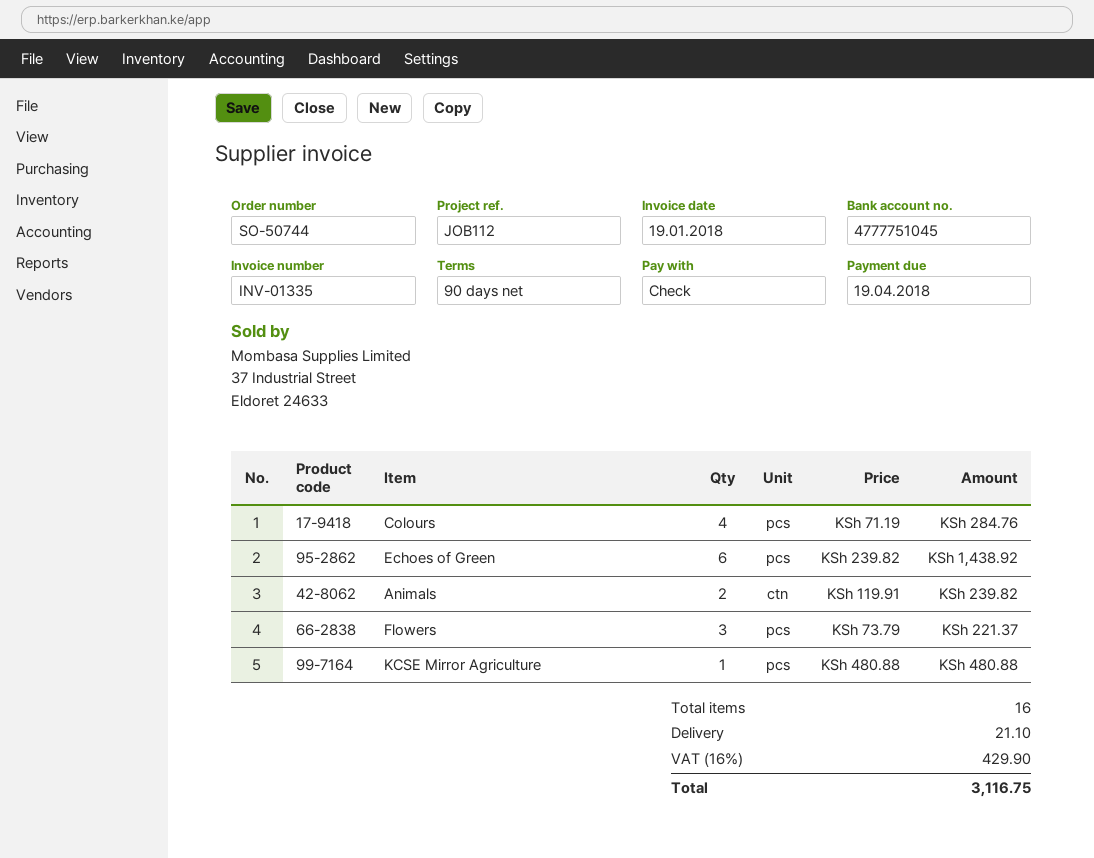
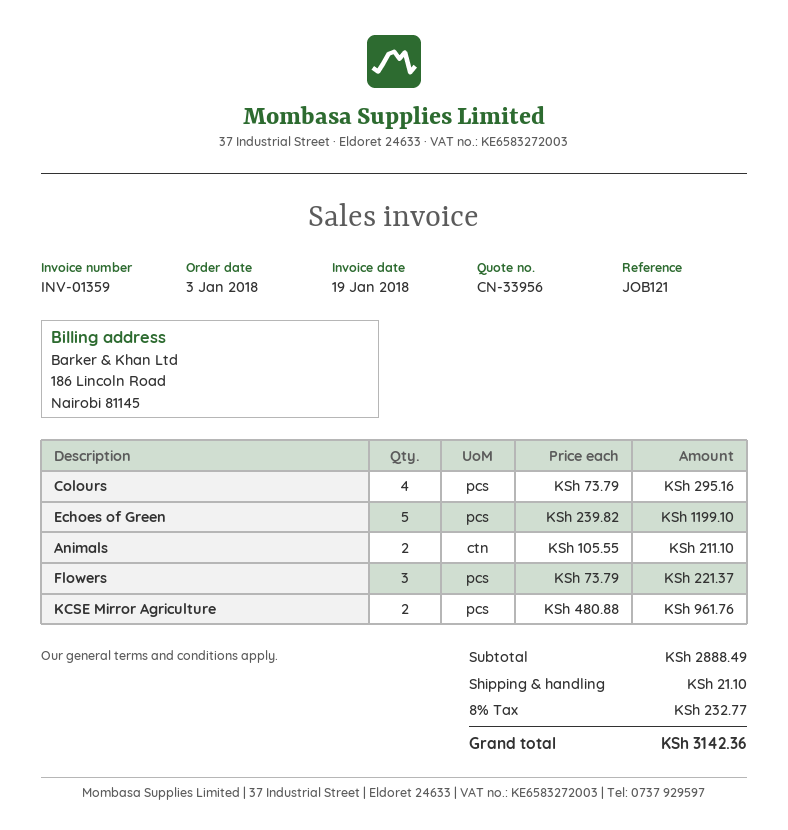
invoice number: INV-01335 -> INV-01359
reference: JOB112 -> JOB121
Colours: 4 x 71.19 = 284.76 -> 4 x 73.79 = 295.16
Echoes of Green: 6 x 239.82 = 1438.92 -> 5 x 239.82 = 1199.10
Animals: 2 x 119.91 = 239.82 -> 2 x 105.55 = 211.10
KCSE Mirror Agriculture: 1 x 480.88 = 480.88 -> 2 x 480.88 = 961.76
tax: 16% = 429.90 -> 8% = 232.77
total: 3116.75 -> 3142.36

